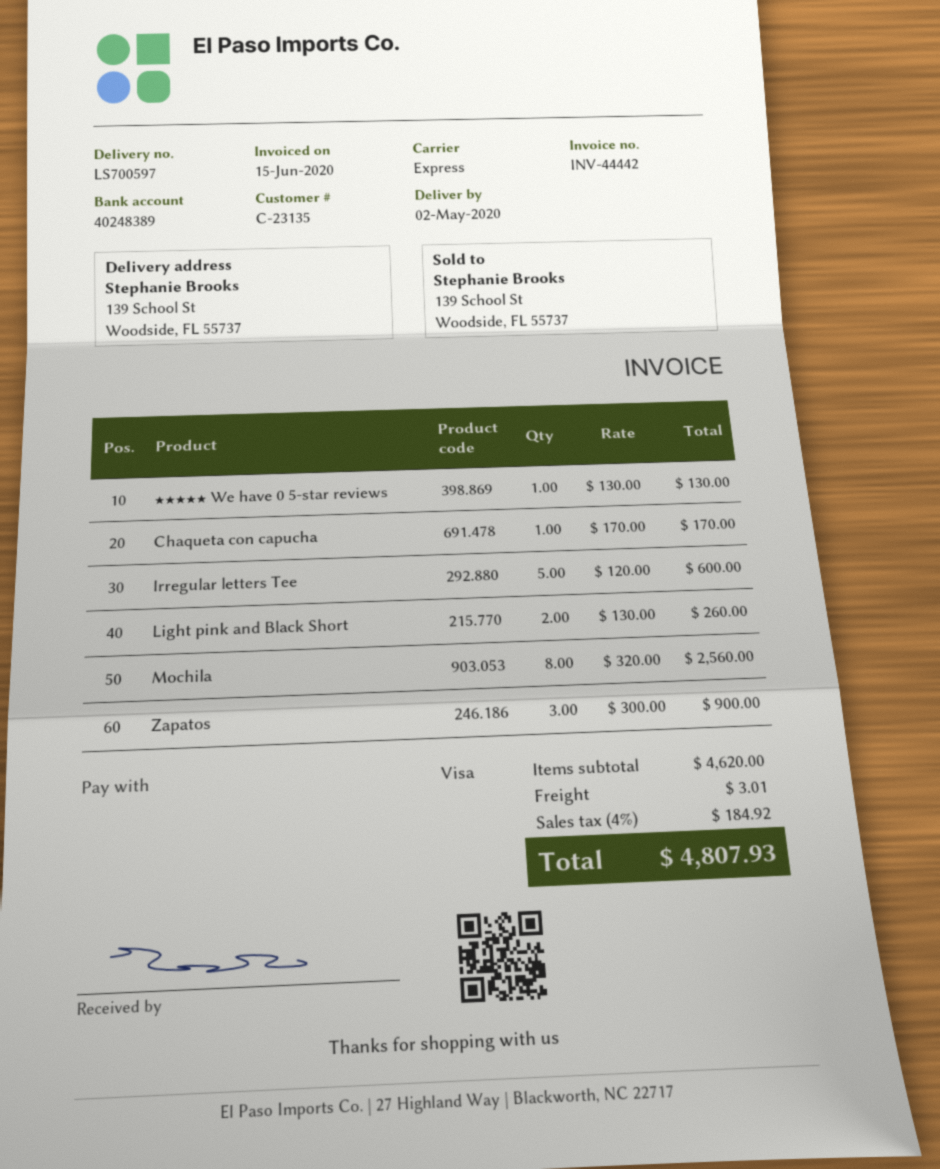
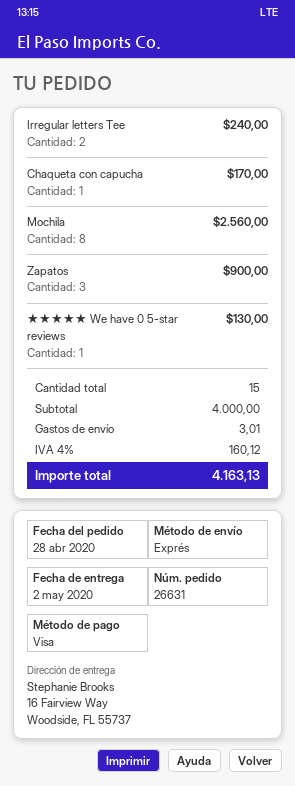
ship to: 139 School St, Woodside, FL 55737 -> 16 Fairview Way, Woodside, FL 55737
Irregular letters Tee: 5 for 600.00 -> 2 for 240.00
Light pink and Black Short: 2 for 260.00 -> none
subtotal: 4620.00 -> 4000.00
tax: 4% = 184.92 -> 4% = 160.12
total: 4807.93 -> 4163.13

